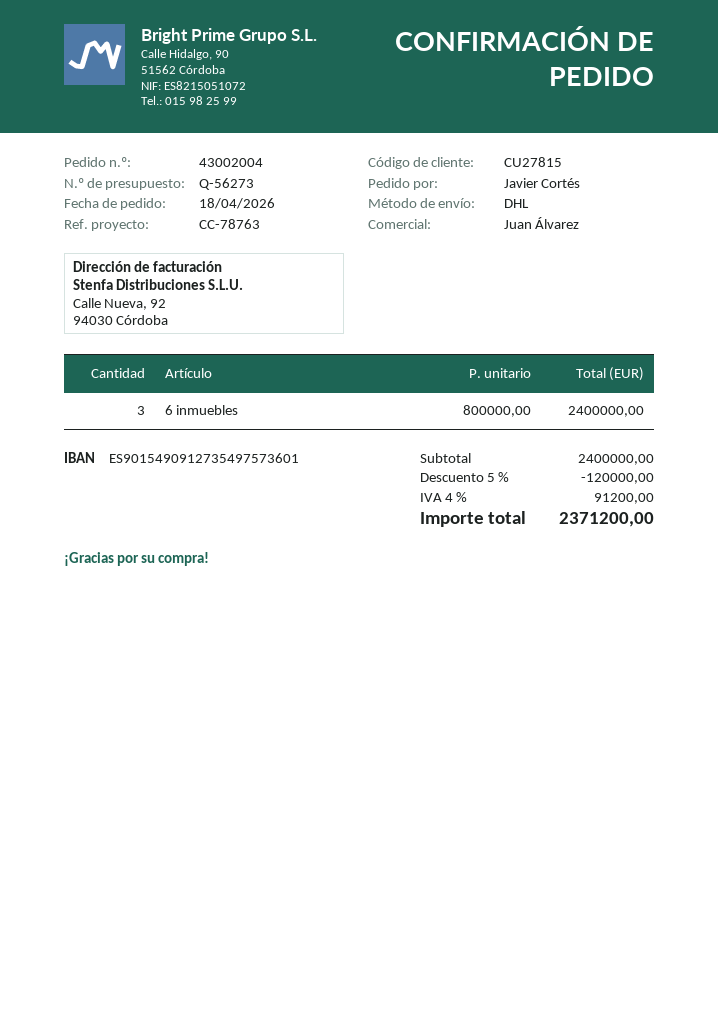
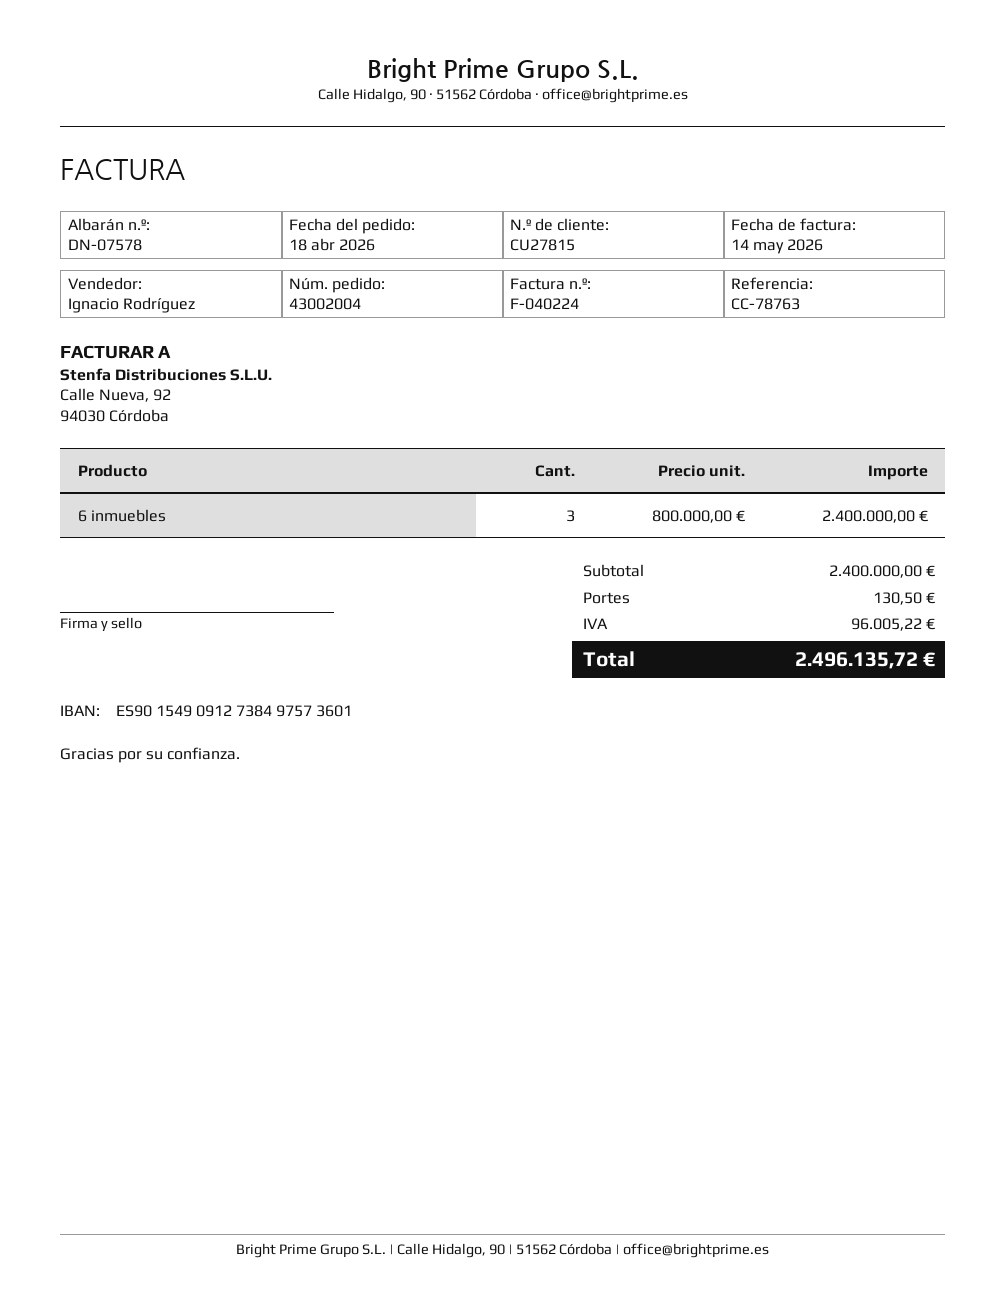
sales rep: Juan Álvarez -> Ignacio Rodríguez
bank account: ES9015490912735497573601 -> ES9015490912738497573601
discount: 5% = 120000.00 -> none
shipping: none -> 130.50
tax: 91200.00 -> 96005.22
total: 2371200.00 -> 2496135.72

